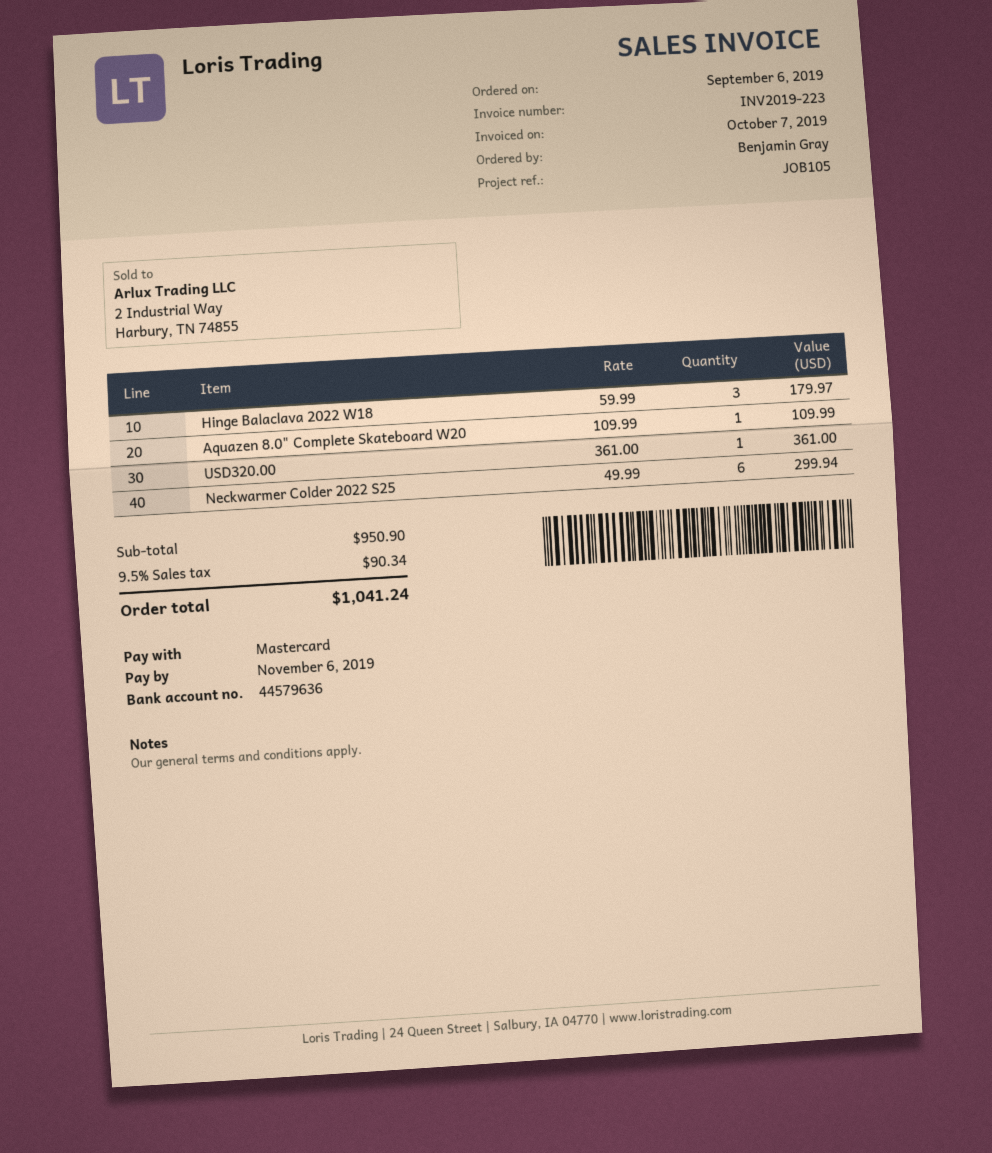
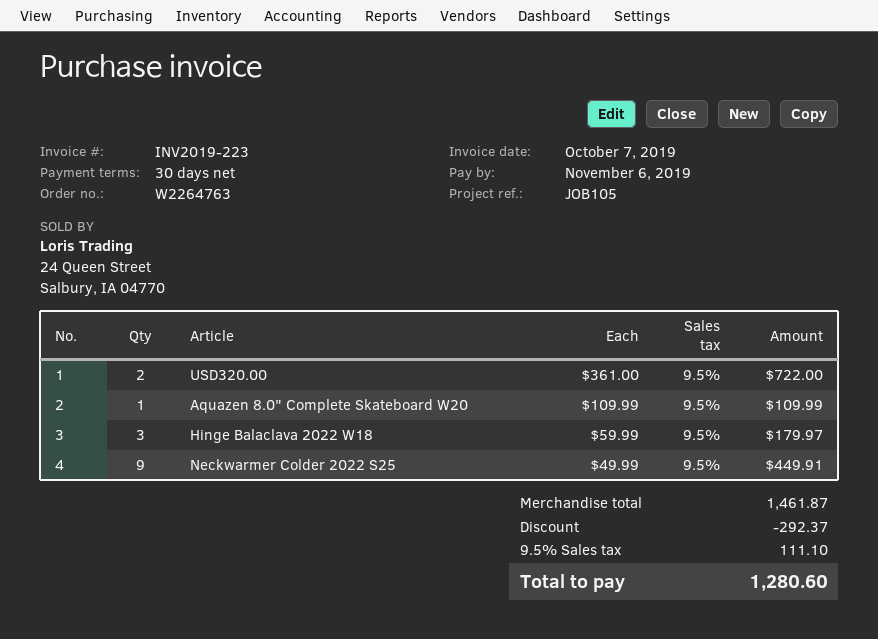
USD320.00: 1 x 361.00 = 361.00 -> 2 x 361.00 = 722.00
Neckwarmer Colder 2022 S25: 6 x 49.99 = 299.94 -> 9 x 49.99 = 449.91
subtotal: 950.90 -> 1461.87
discount: none -> 292.37
tax: 9.5% = 90.34 -> 9.5% = 111.10
total: 1041.24 -> 1280.60

